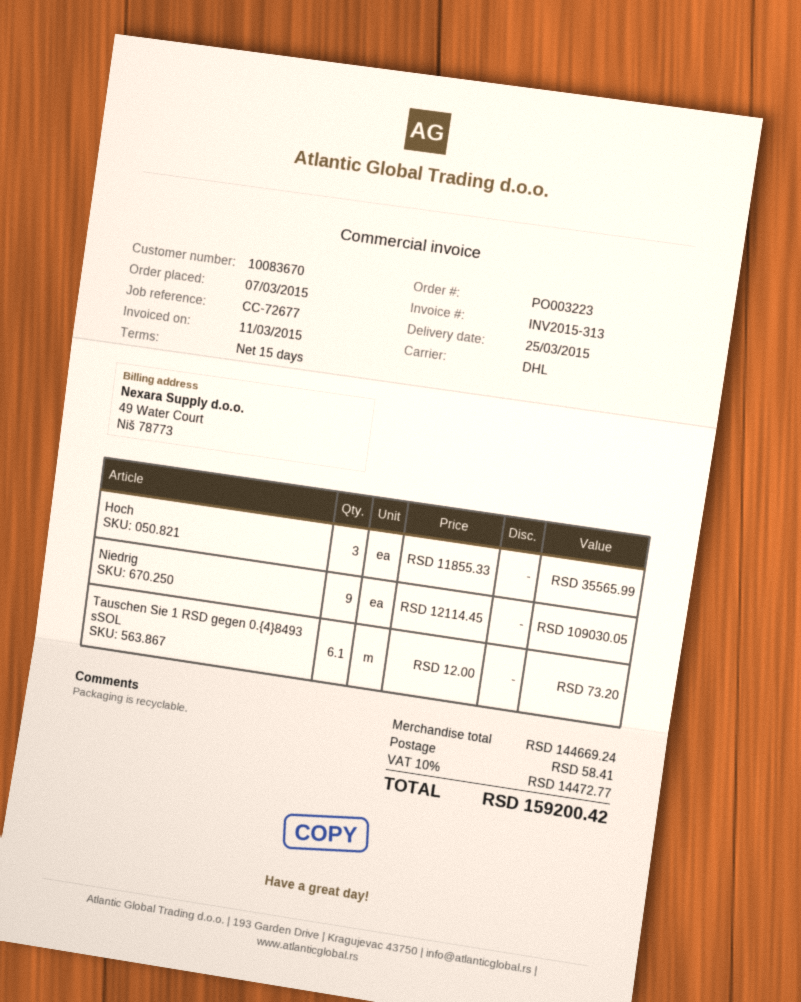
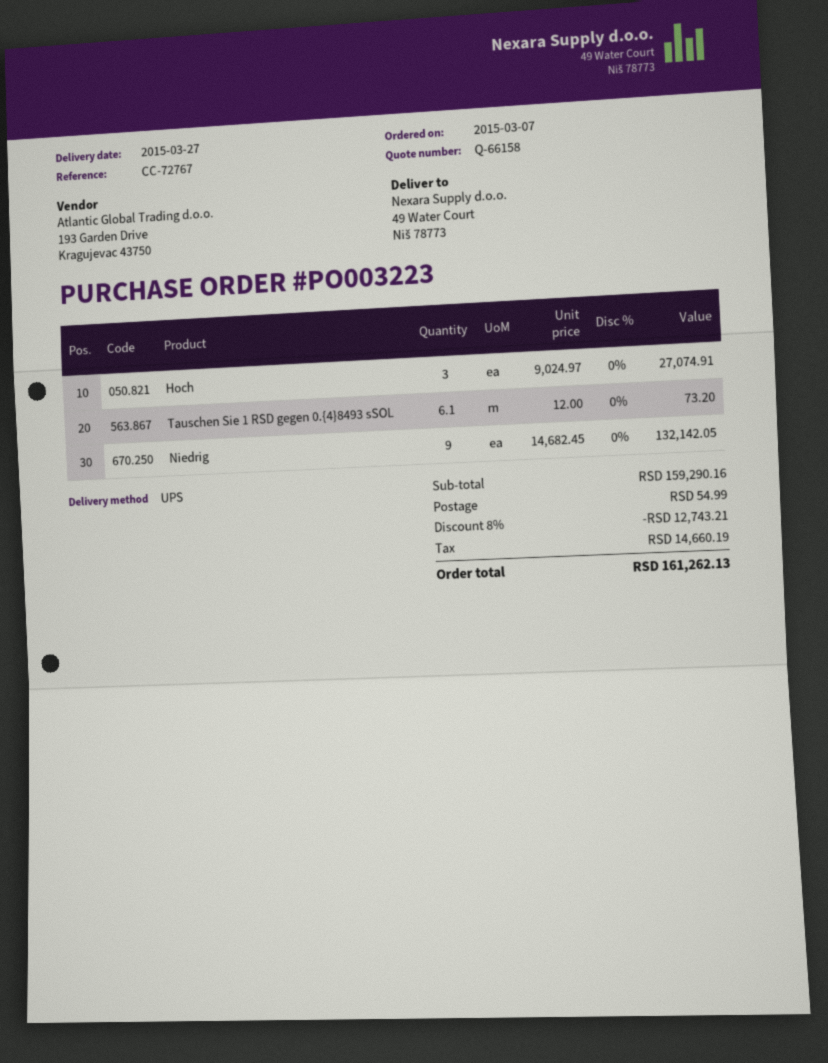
delivery date: 2015-03-25 -> 2015-03-27
reference: CC-72677 -> CC-72767
shipping method: DHL -> UPS
Hoch: 3 x 11855.33 = 35565.99 -> 3 x 9024.97 = 27074.91
Niedrig: 9 x 12114.45 = 109030.05 -> 9 x 14682.45 = 132142.05
subtotal: 144669.24 -> 159290.16
discount: none -> 8% = 12743.21
shipping: 58.41 -> 54.99
tax: 14472.77 -> 14660.19
total: 159200.42 -> 161262.13

